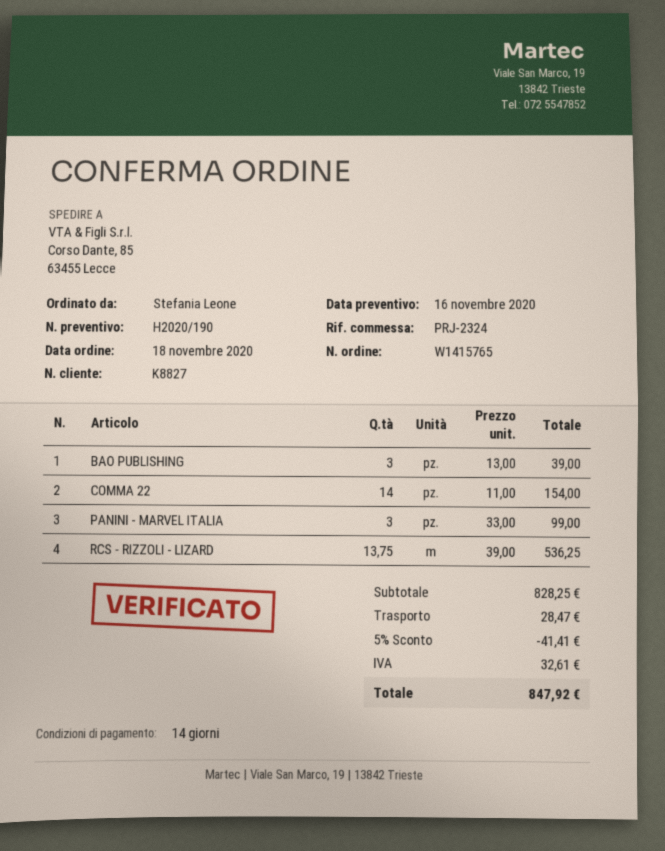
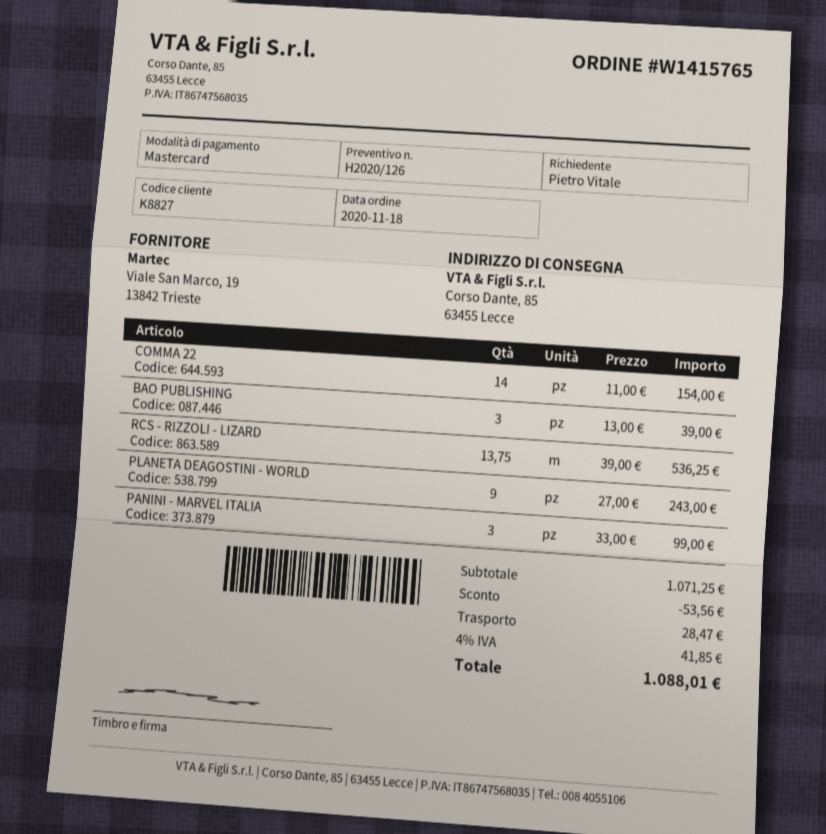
quote number: H2020/190 -> H2020/126
ordered by: Stefania Leone -> Pietro Vitale
PLANETA DEAGOSTINI - WORLD: none -> 9 x 27.00 = 243.00
subtotal: 828.25 -> 1071.25
discount: 41.41 -> 53.56
tax: 32.61 -> 41.85
total: 847.92 -> 1088.01

